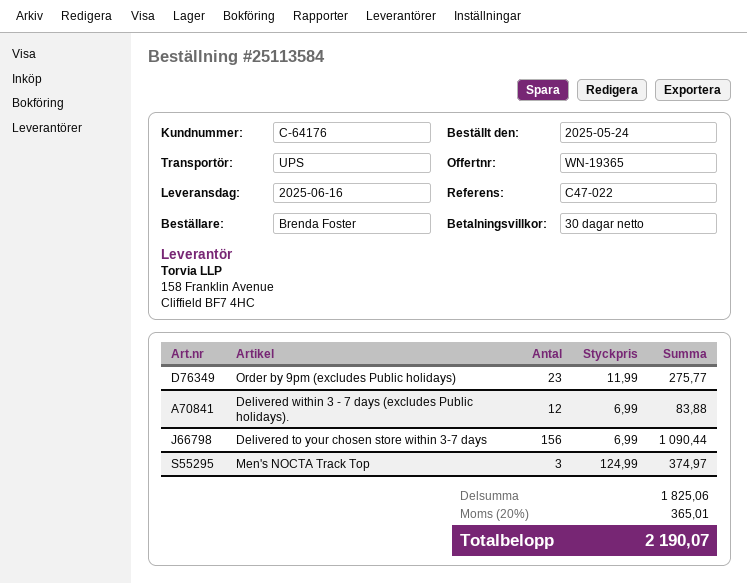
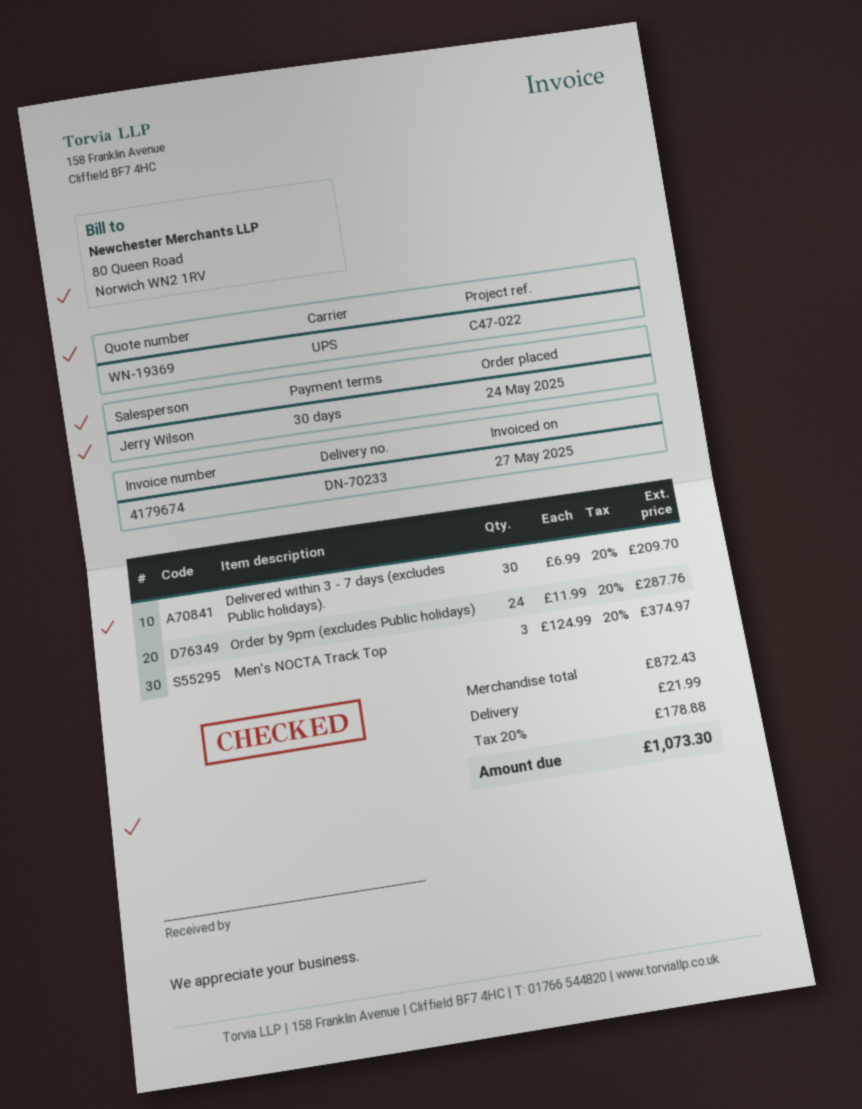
quote number: WN-19365 -> WN-19369
Order by 9pm (excludes Public holidays): 23 x 11.99 = 275.77 -> 24 x 11.99 = 287.76
Delivered within 3 - 7 days (excludes Public holidays).: 12 x 6.99 = 83.88 -> 30 x 6.99 = 209.70
Delivered to your chosen store within 3-7 days: 156 x 6.99 = 1090.44 -> none
subtotal: 1825.06 -> 872.43
shipping: none -> 21.99
tax: 20% = 365.01 -> 20% = 178.88
total: 2190.07 -> 1073.30

